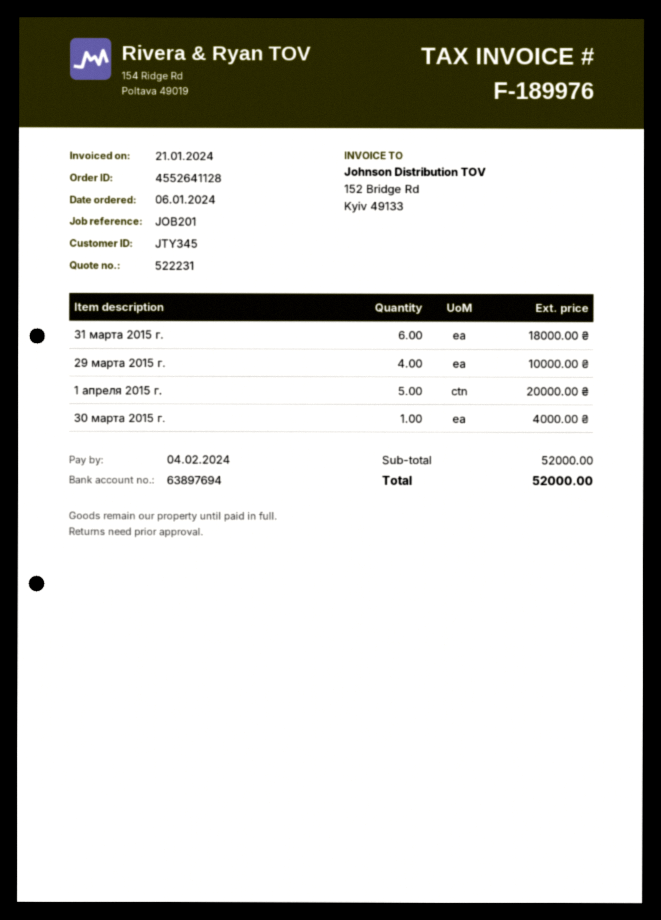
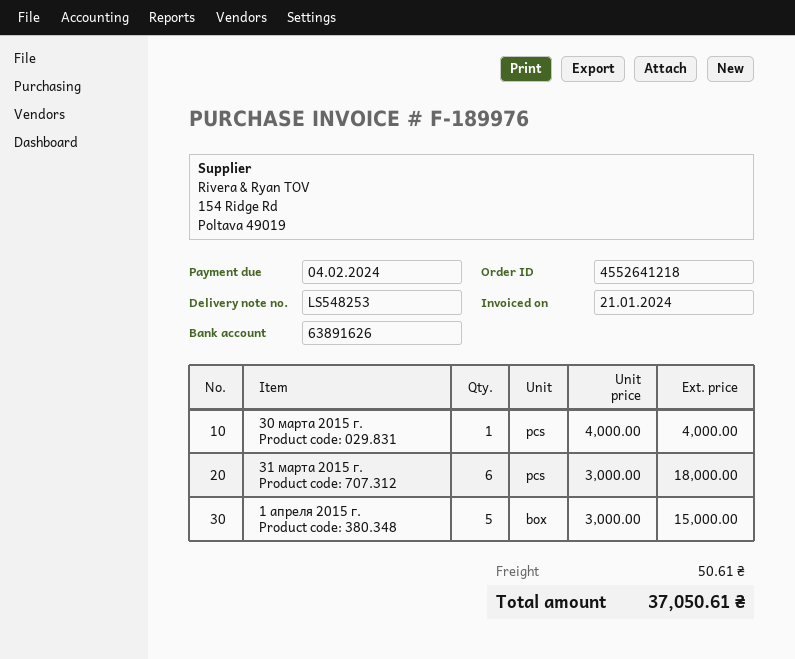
order number: 4552641128 -> 4552641218
bank account: 63897694 -> 63891626
29 марта 2015 г.: 4 for 10000.00 -> none
1 апреля 2015 г.: 5 for 20000.00 -> 5 for 15000.00
shipping: none -> 50.61
total: 52000.00 -> 37050.61

